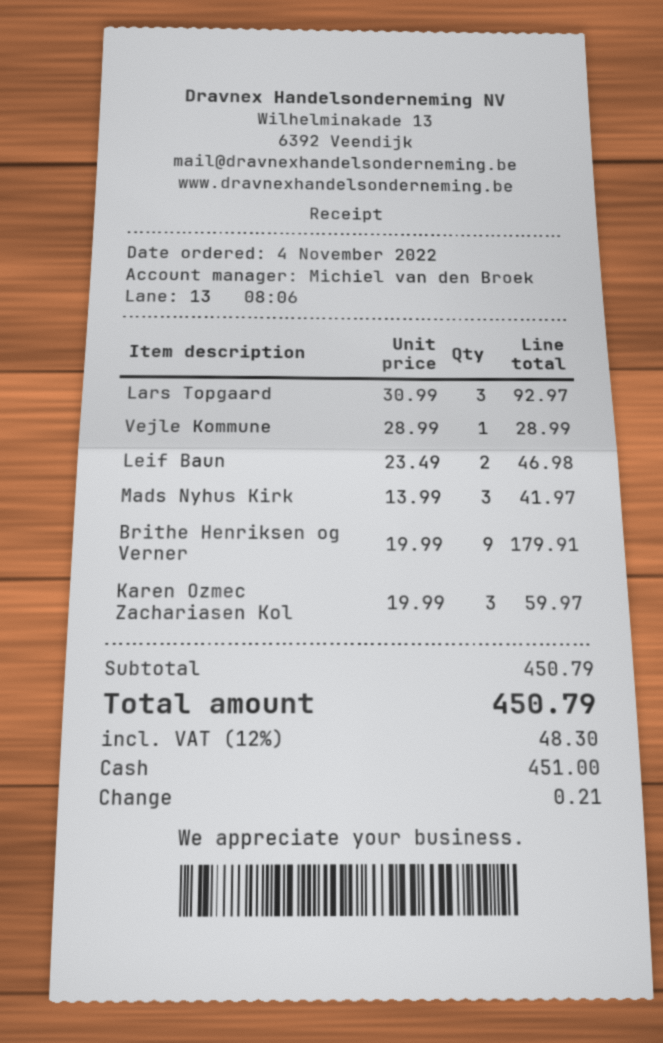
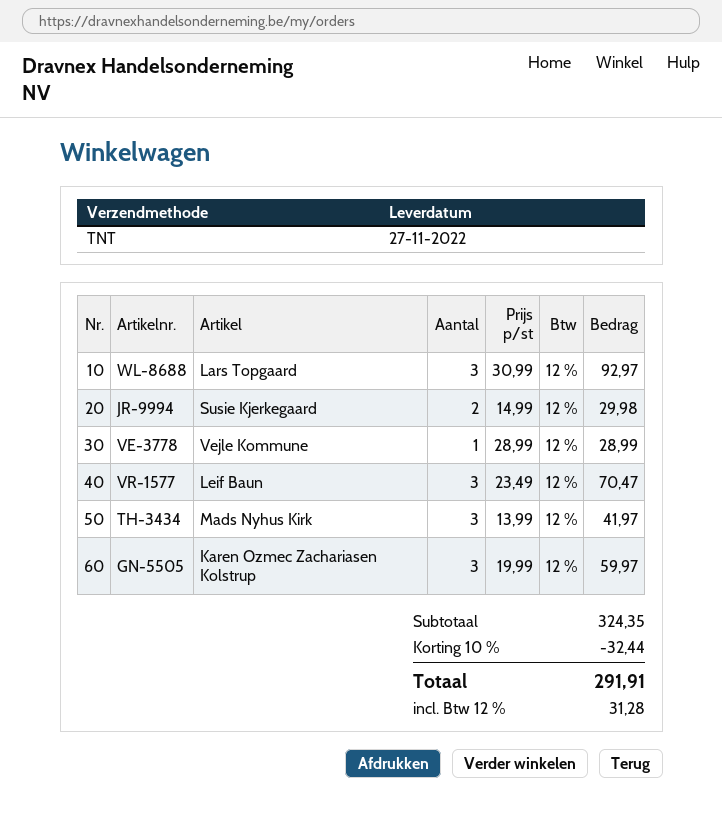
Leif Baun: 2 x 23.49 = 46.98 -> 3 x 23.49 = 70.47
Brithe Henriksen og Verner: 9 x 19.99 = 179.91 -> none
Susie Kjerkegaard: none -> 2 x 14.99 = 29.98
subtotal: 450.79 -> 324.35
discount: none -> 10% = 32.44
tax: 12% = 48.30 -> 12% = 31.28
total: 450.79 -> 291.91

